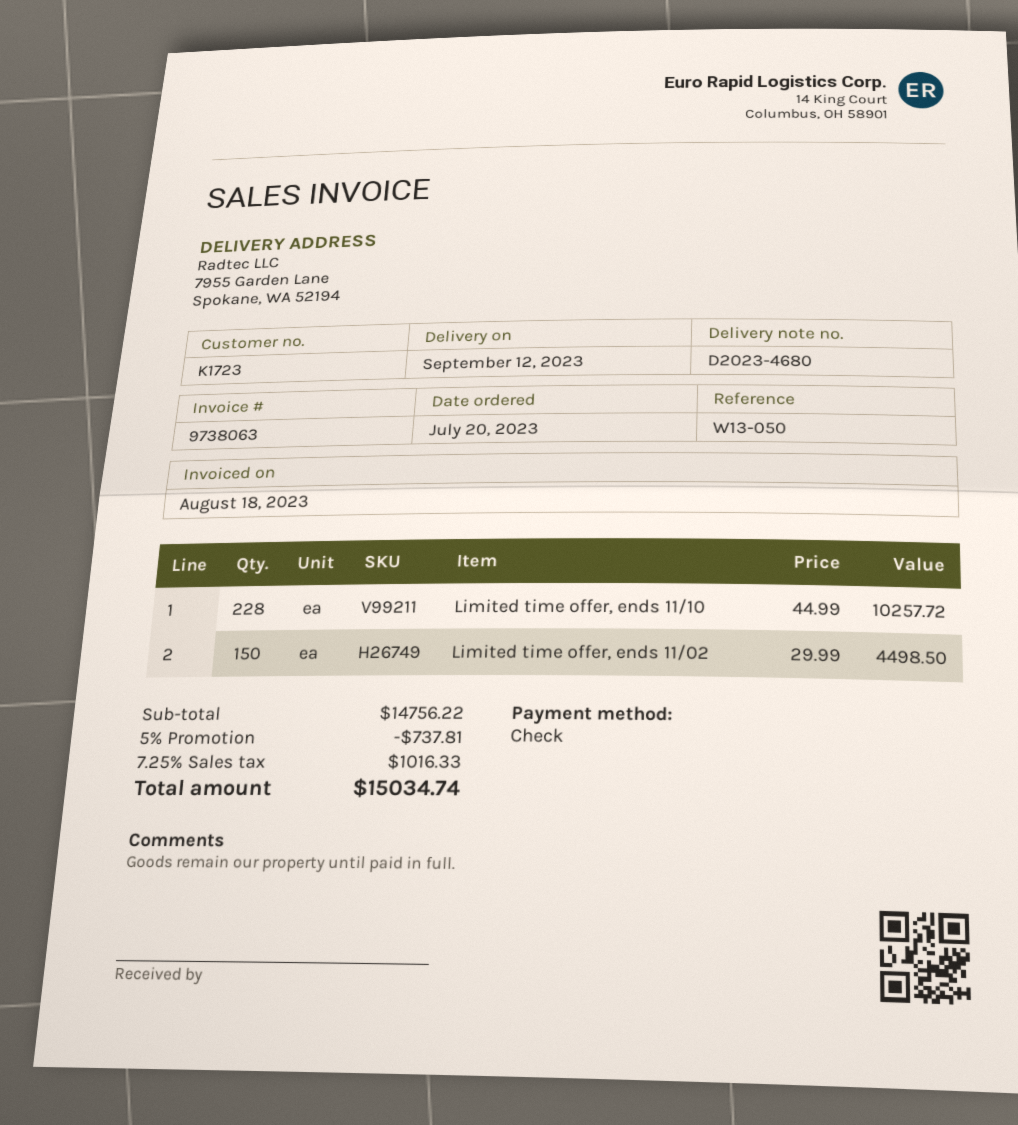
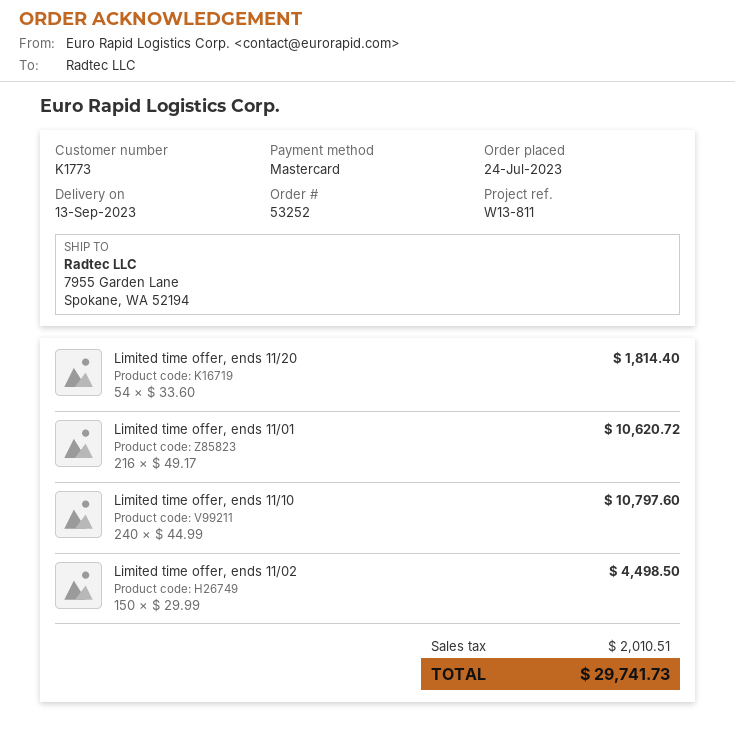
order date: 2023-07-20 -> 2023-07-24
delivery date: 2023-09-12 -> 2023-09-13
customer number: K1723 -> K1773
reference: W13-050 -> W13-811
payment method: cheque -> Mastercard
Limited time offer, ends 11/10: 228 x 44.99 = 10257.72 -> 240 x 44.99 = 10797.60
Limited time offer, ends 11/20: none -> 54 x 33.60 = 1814.40
Limited time offer, ends 11/01: none -> 216 x 49.17 = 10620.72
discount: 5% = 737.81 -> none
tax: 1016.33 -> 2010.51
total: 15034.74 -> 29741.73

